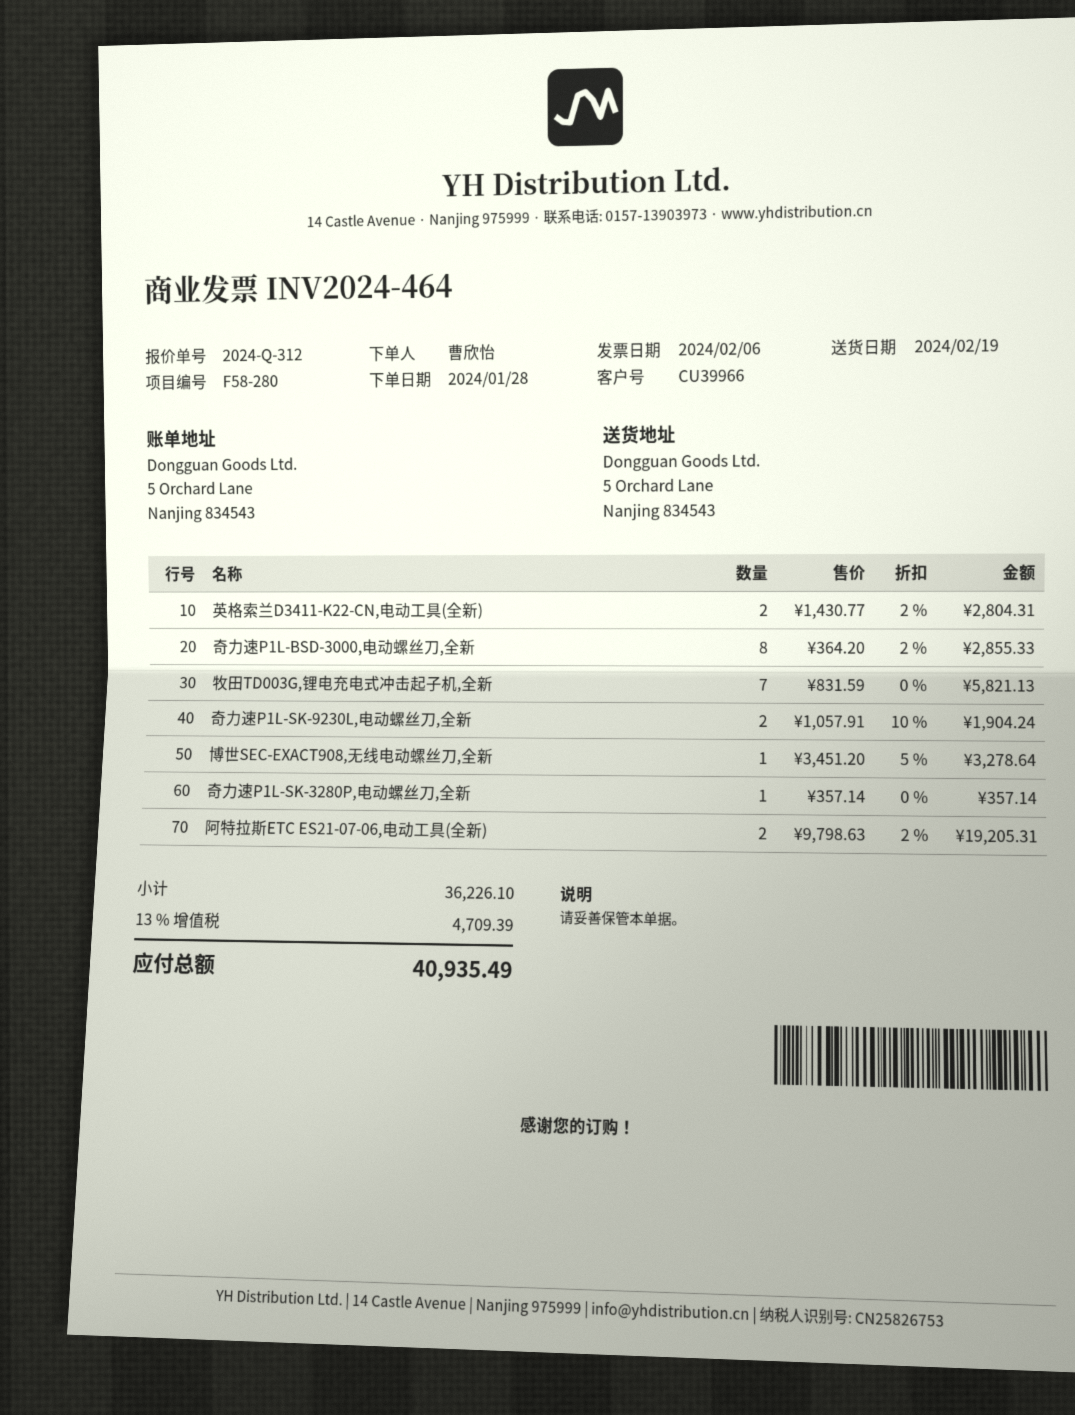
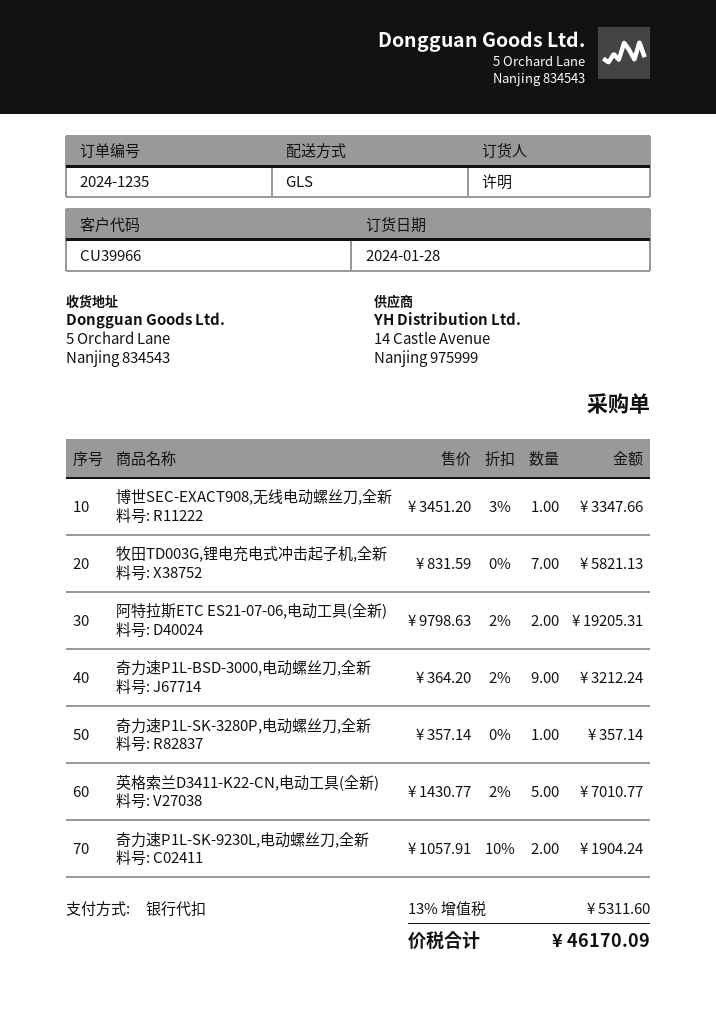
ordered by: 曹欣怡 -> 许明
英格索兰D3411-K22-CN,电动工具(全新): 2 x 1430.77 - 2% = 2804.31 -> 5 x 1430.77 - 2% = 7010.77
奇力速P1L-BSD-3000,电动螺丝刀,全新: 8 x 364.20 - 2% = 2855.33 -> 9 x 364.20 - 2% = 3212.24
博世SEC-EXACT908,无线电动螺丝刀,全新: 1 x 3451.20 - 5% = 3278.64 -> 1 x 3451.20 - 3% = 3347.66
tax: 13% = 4709.39 -> 13% = 5311.60
total: 40935.49 -> 46170.09

